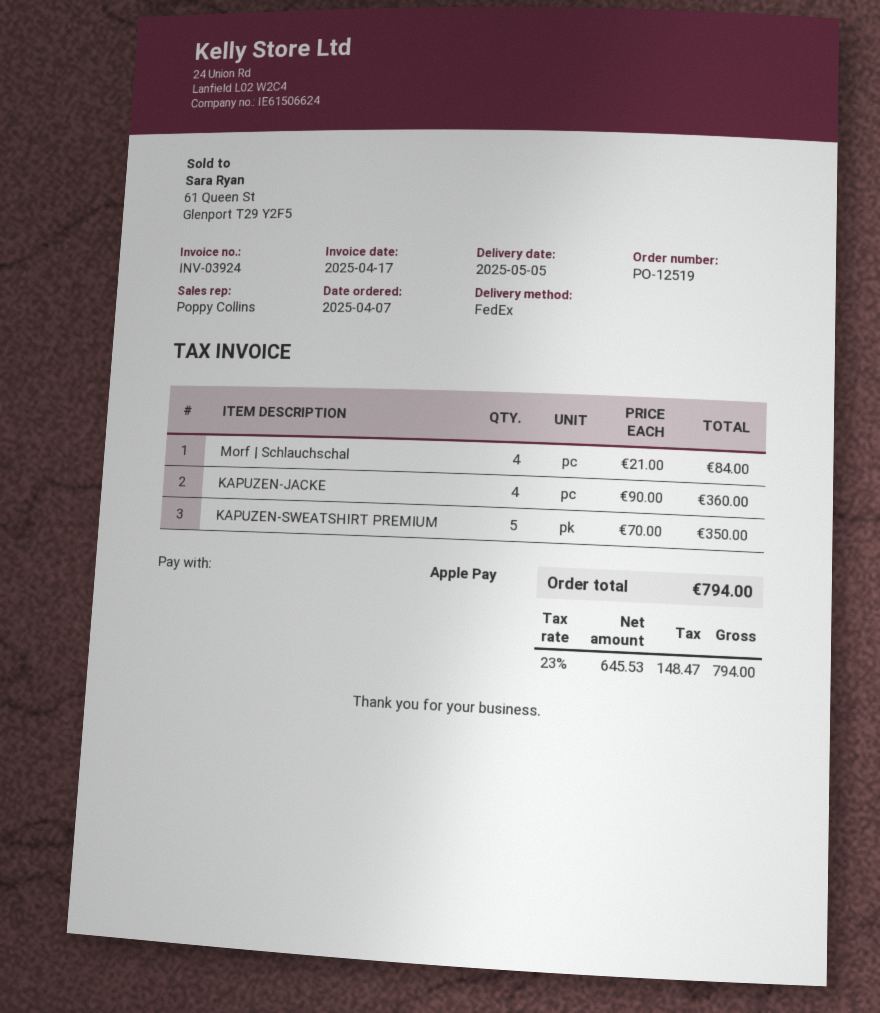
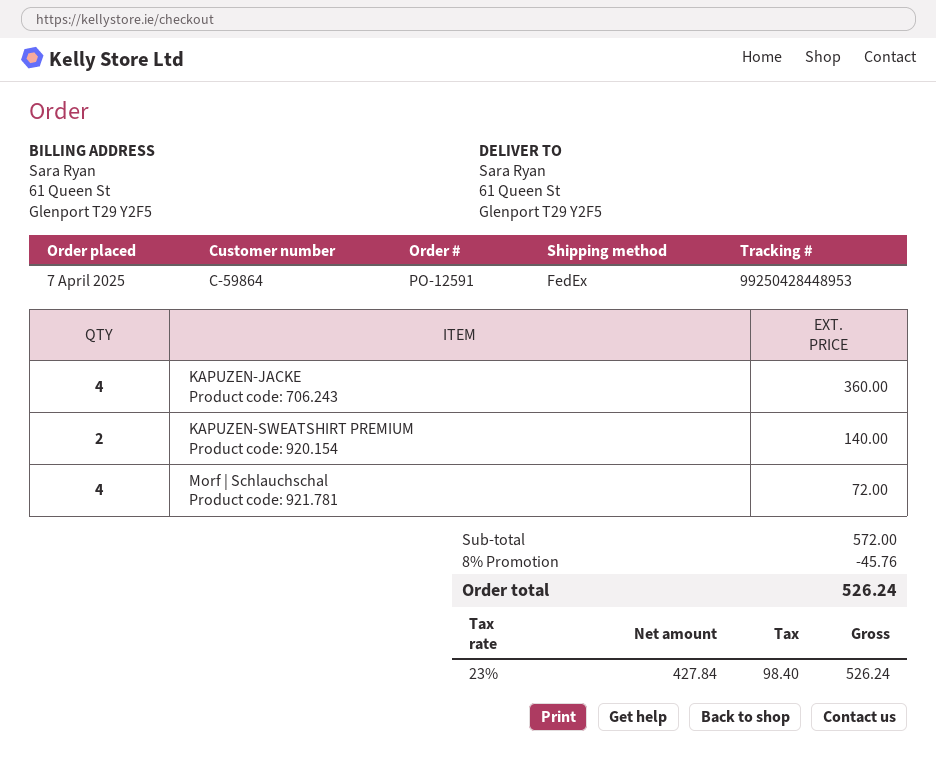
order number: PO-12519 -> PO-12591
Morf | Schlauchschal: 4 for 84.00 -> 4 for 72.00
KAPUZEN-SWEATSHIRT PREMIUM: 5 for 350.00 -> 2 for 140.00
discount: none -> 8% = 45.76
net: 645.53 -> 427.84
tax: 23% = 148.47 -> 23% = 98.40
total: 794.00 -> 526.24

